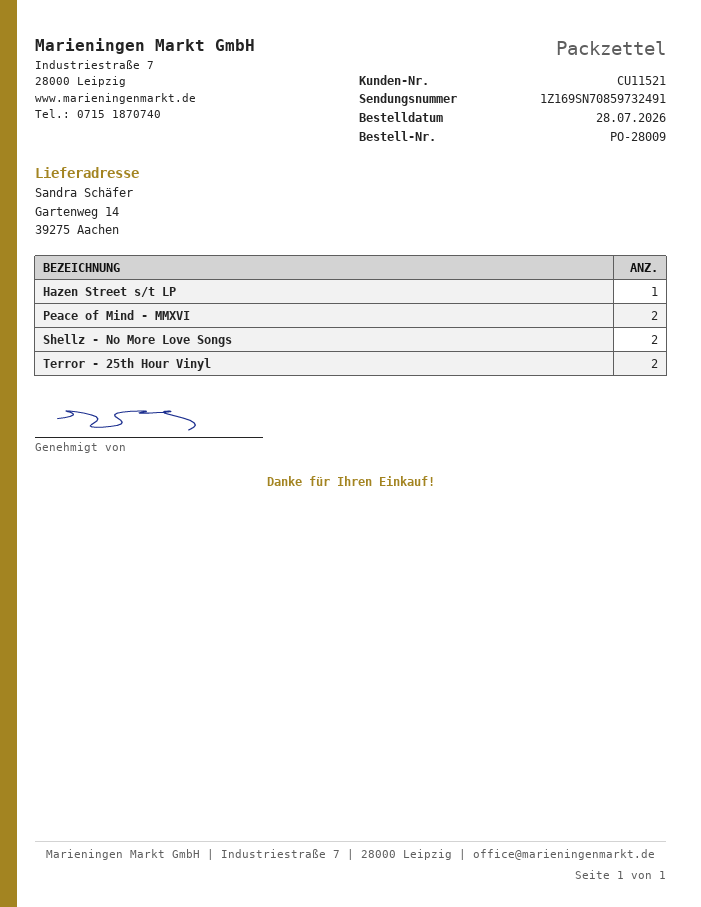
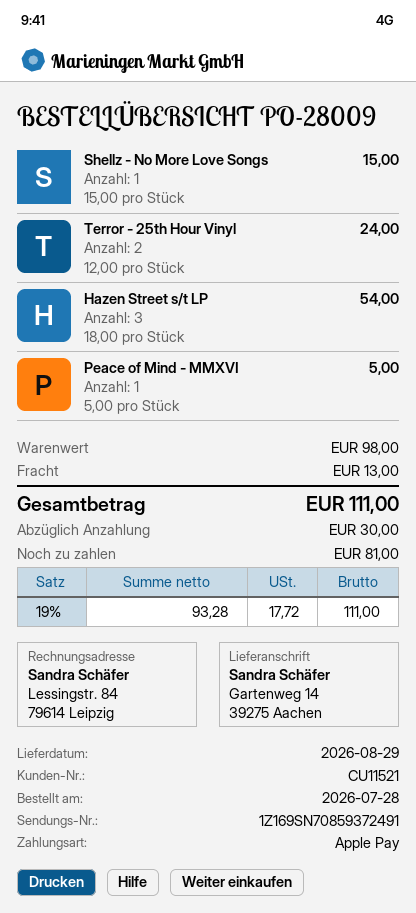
tracking number: 1Z169SN70859732491 -> 1Z169SN70859372491
Hazen Street s/t LP: 1 -> 3
Peace of Mind - MMXVI: 2 -> 1
Shellz - No More Love Songs: 2 -> 1

